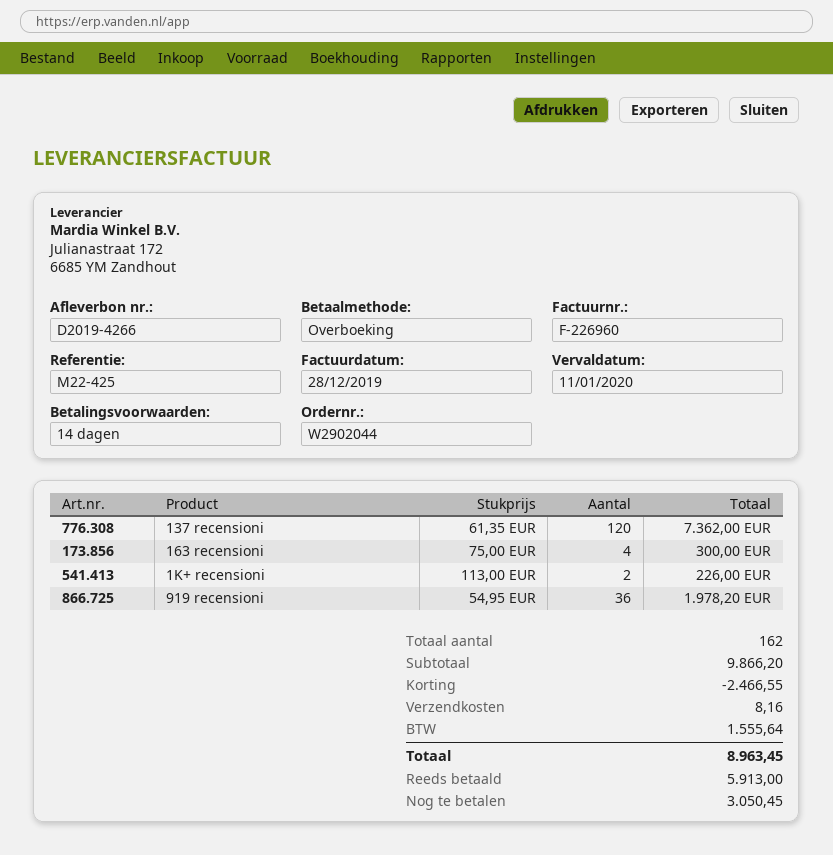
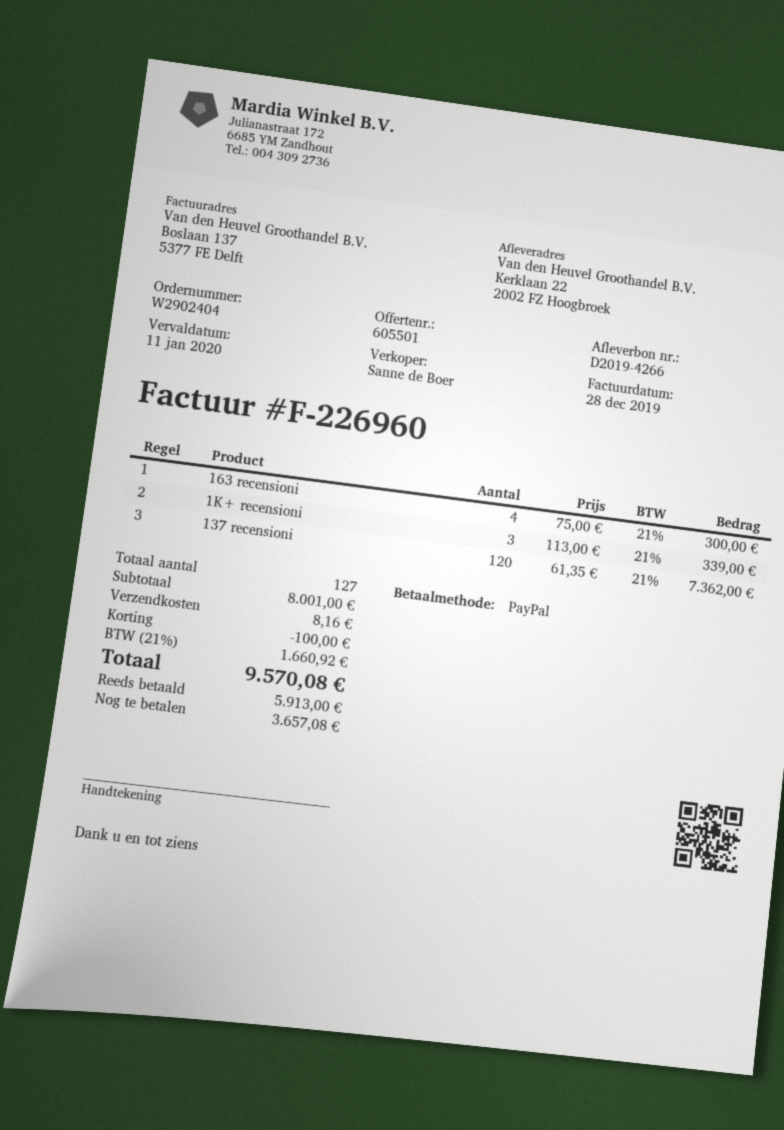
order number: W2902044 -> W2902404
payment method: bank transfer -> PayPal
1K+ recensioni: 2 x 113.00 = 226.00 -> 3 x 113.00 = 339.00
919 recensioni: 36 x 54.95 = 1978.20 -> none
total quantity: 162 -> 127
subtotal: 9866.20 -> 8001.00
discount: 2466.55 -> 100.00
tax: 1555.64 -> 1660.92
total: 8963.45 -> 9570.08
balance: 3050.45 -> 3657.08

